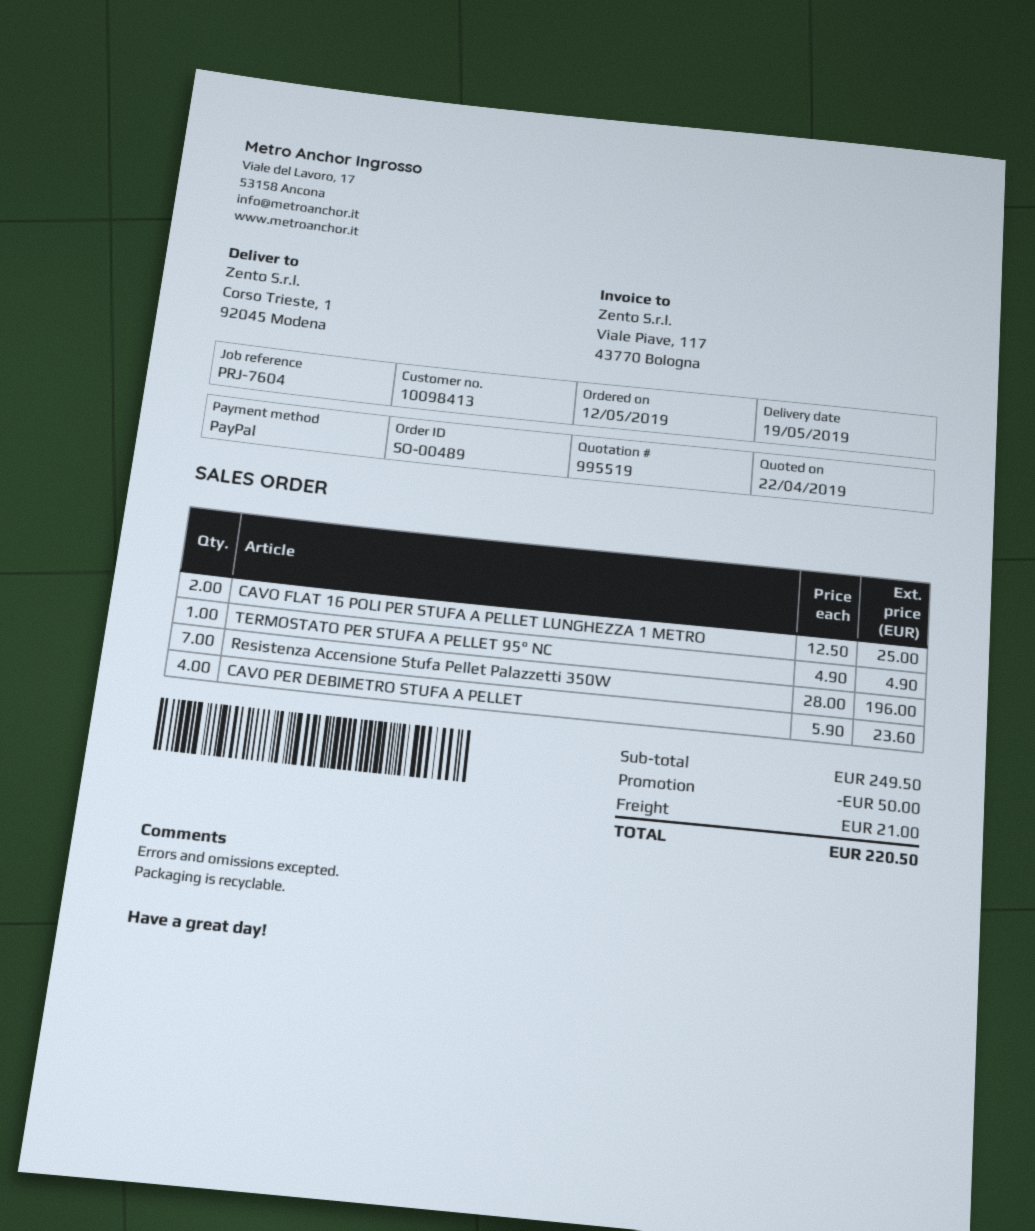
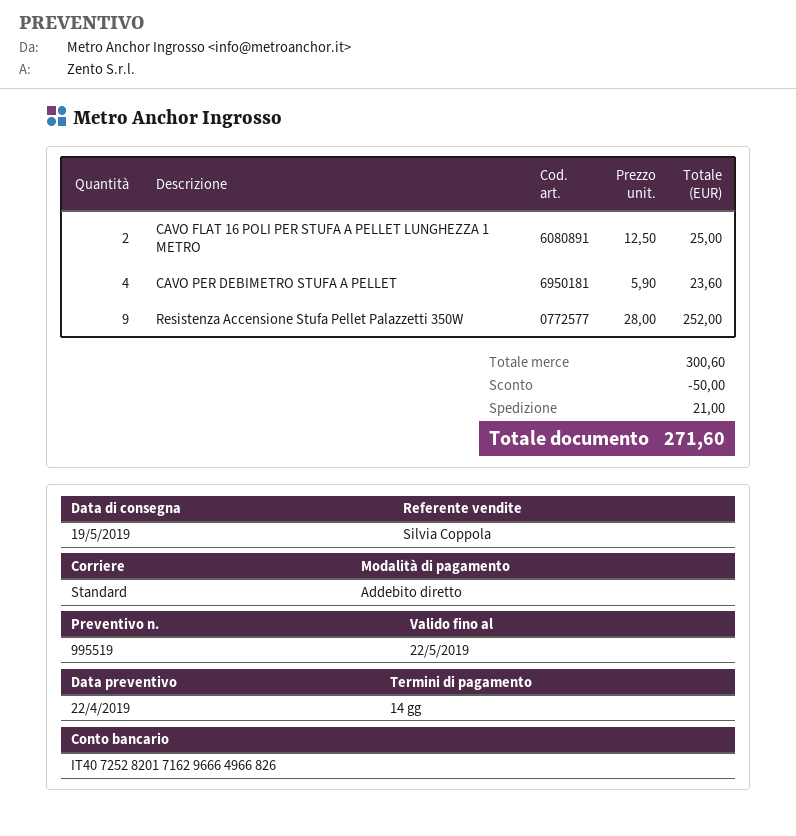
payment method: PayPal -> direct debit
TERMOSTATO PER STUFA A PELLET 95° NC: 1 x 4.90 = 4.90 -> none
Resistenza Accensione Stufa Pellet Palazzetti 350W: 7 x 28.00 = 196.00 -> 9 x 28.00 = 252.00
subtotal: 249.50 -> 300.60
total: 220.50 -> 271.60

